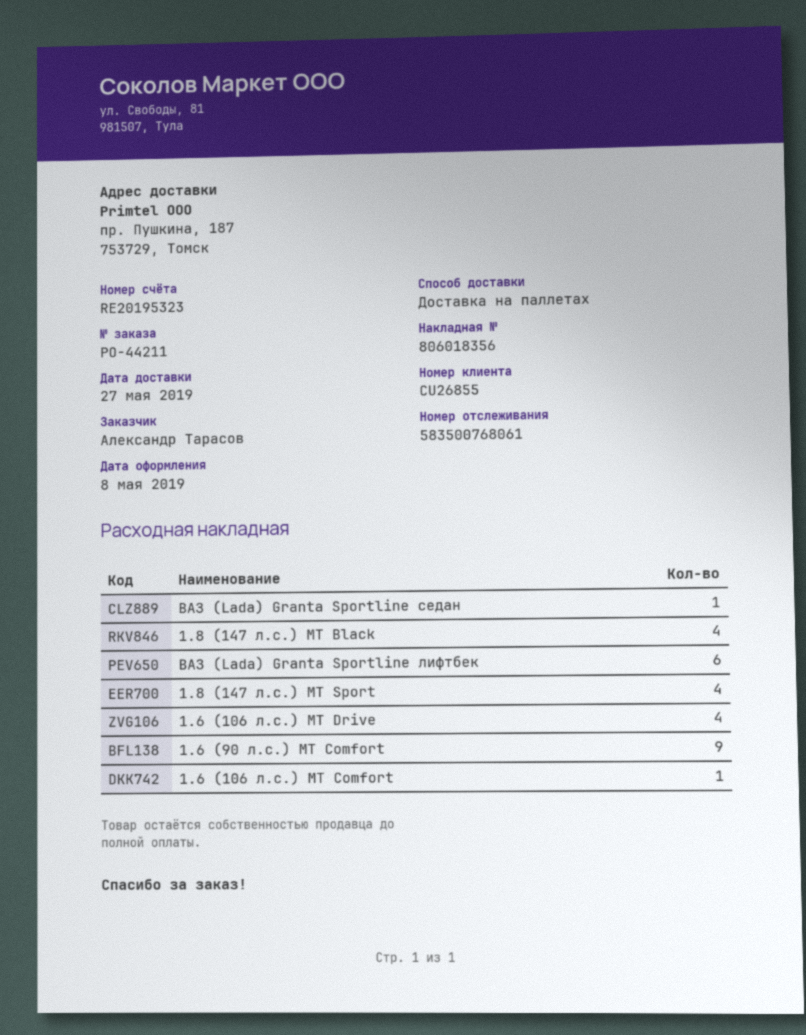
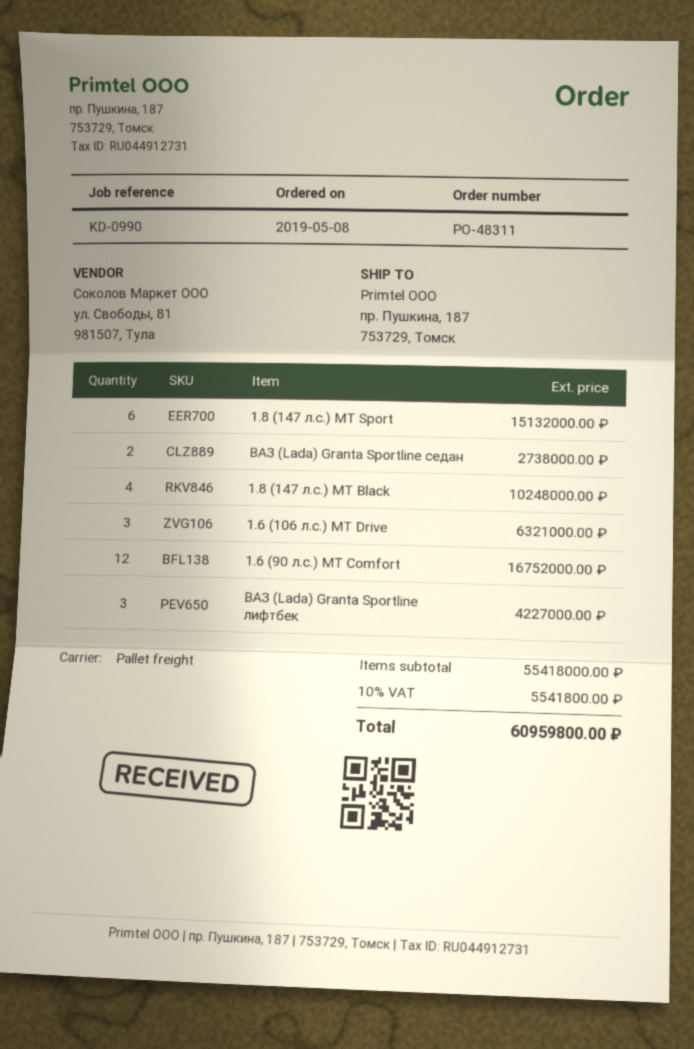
order number: PO-44211 -> PO-48311
ВАЗ (Lada) Granta Sportline седан: 1 -> 2
ВАЗ (Lada) Granta Sportline лифтбек: 6 -> 3
1.8 (147 л.с.) MT Sport: 4 -> 6
1.6 (106 л.с.) MT Drive: 4 -> 3
1.6 (90 л.с.) MT Comfort: 9 -> 12
1.6 (106 л.с.) MT Comfort: 1 -> none

